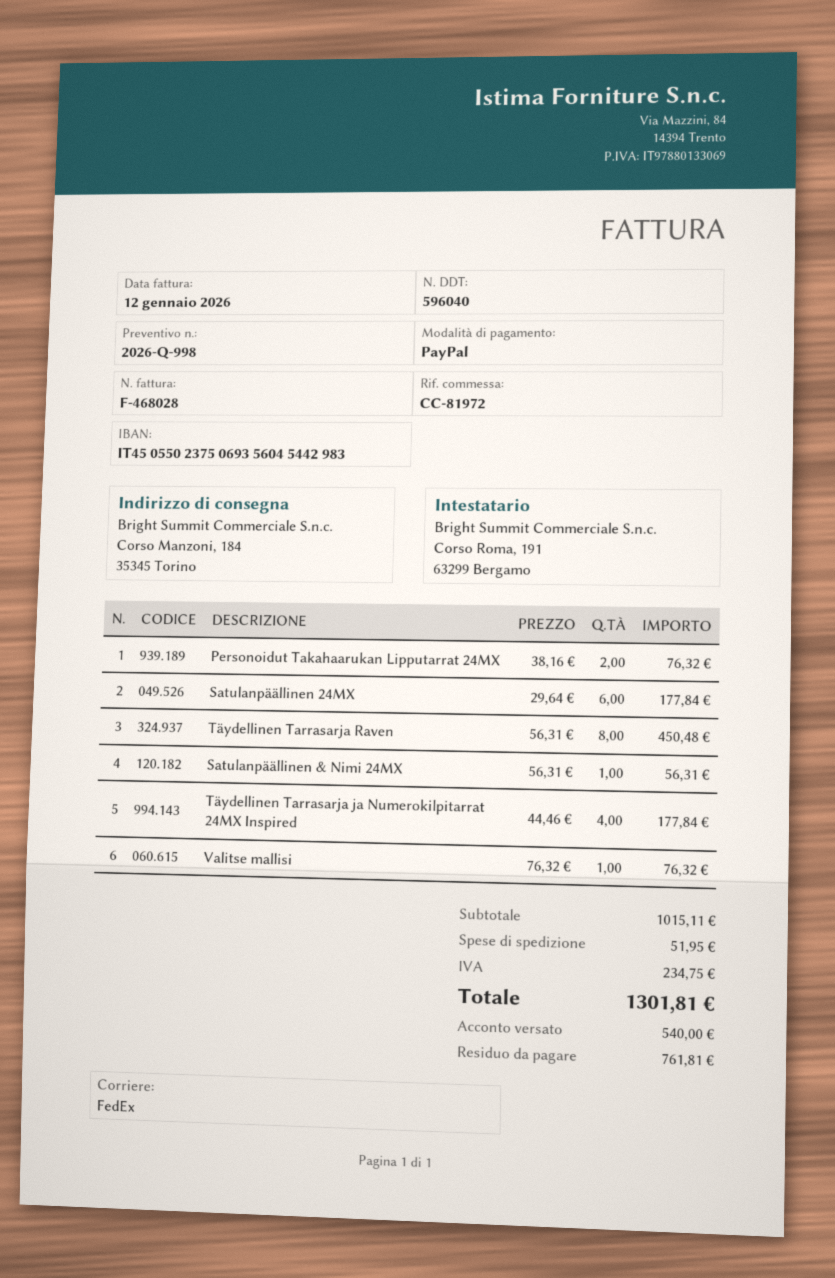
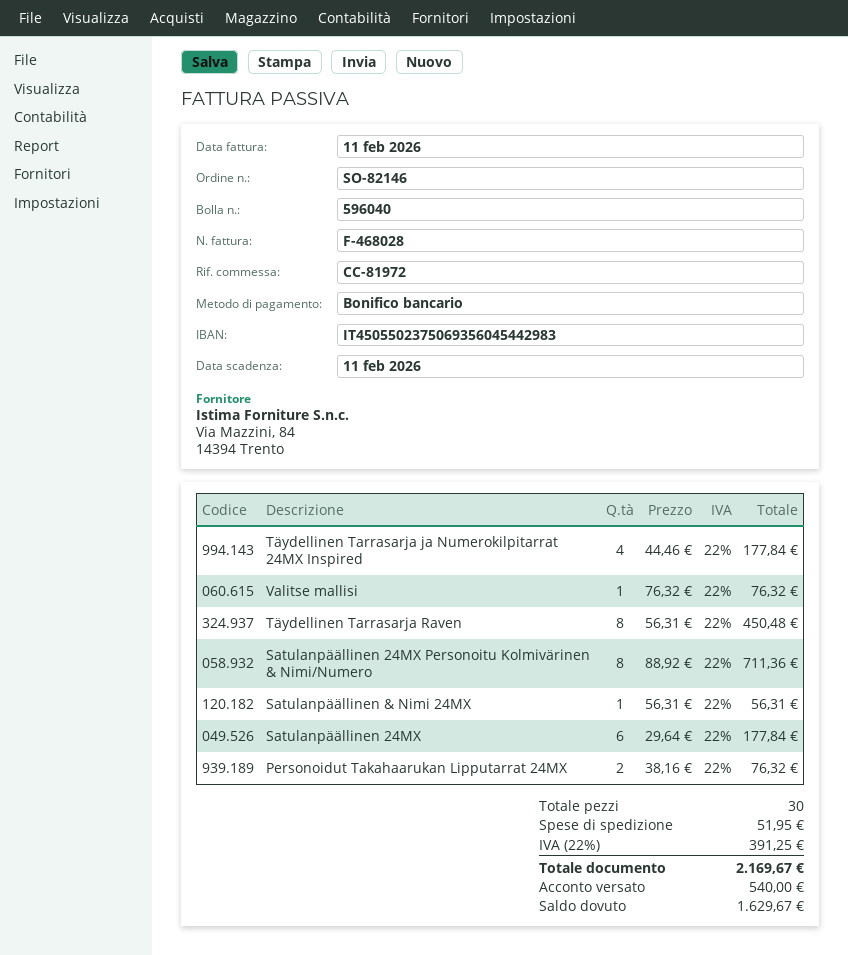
invoice date: 2026-01-12 -> 2026-02-11
payment method: PayPal -> bank transfer
Satulanpäällinen 24MX Personoitu Kolmivärinen & Nimi/Numero: none -> 8 x 88.92 = 711.36
tax: 234.75 -> 391.25
total: 1301.81 -> 2169.67
balance: 761.81 -> 1629.67

